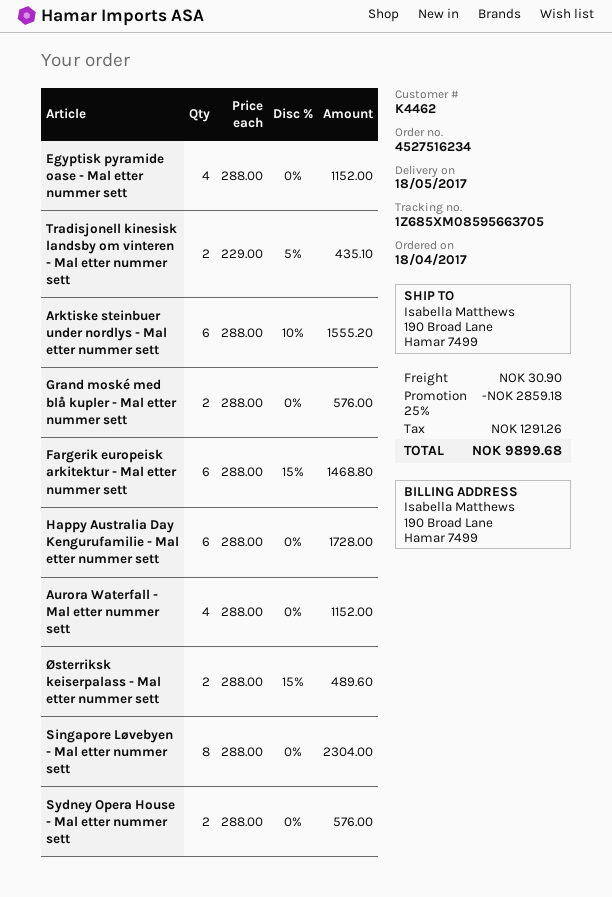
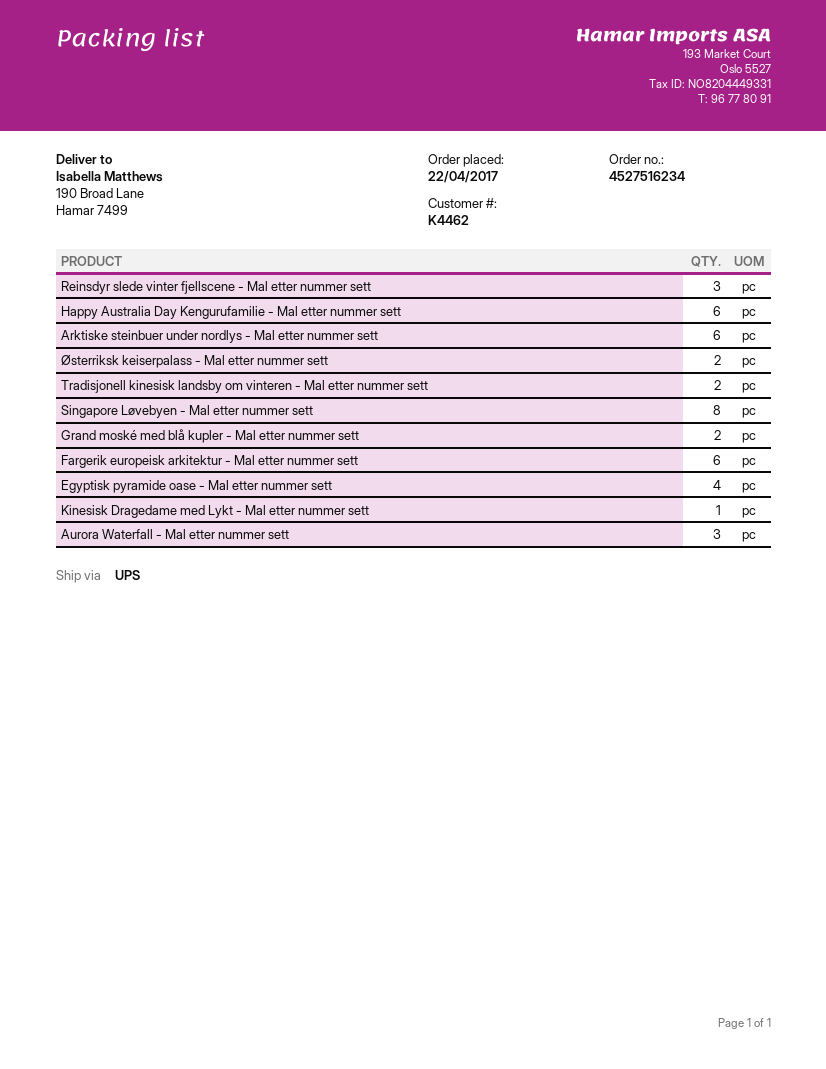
order date: 2017-04-18 -> 2017-04-22
Aurora Waterfall - Mal etter nummer sett: 4 -> 3
Sydney Opera House - Mal etter nummer sett: 2 -> none
Reinsdyr slede vinter fjellscene - Mal etter nummer sett: none -> 3
Kinesisk Dragedame med Lykt - Mal etter nummer sett: none -> 1

